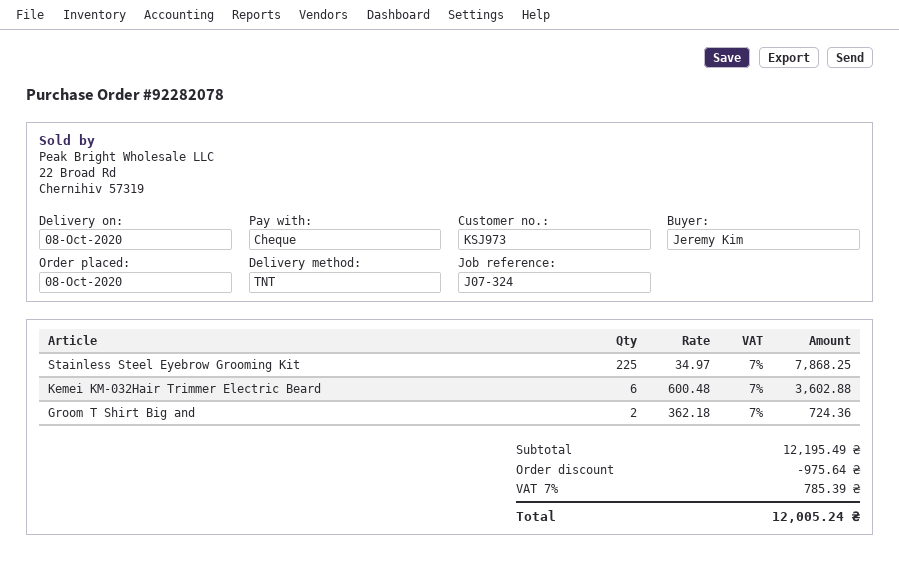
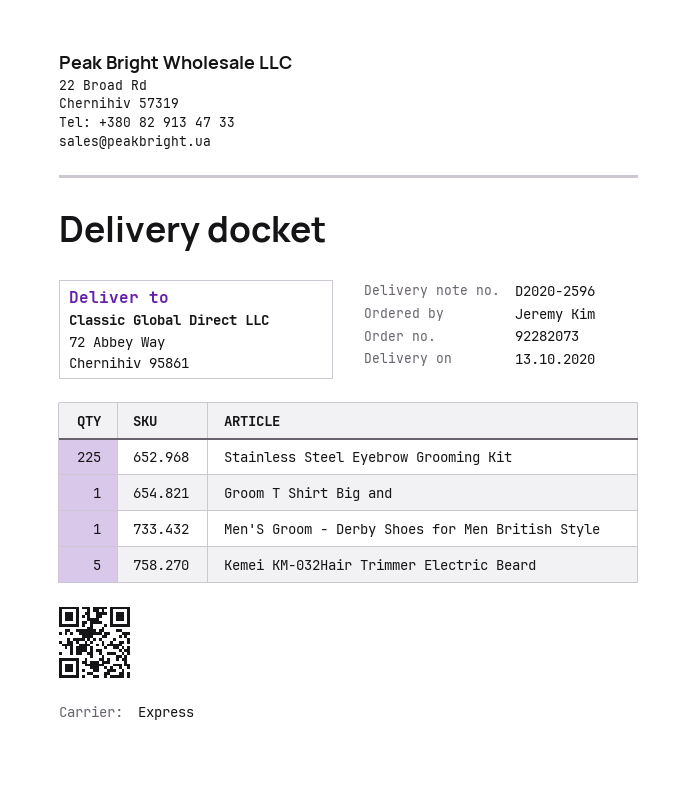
order number: 92282078 -> 92282073
delivery date: 2020-10-08 -> 2020-10-13
shipping method: TNT -> express
Kemei KM-032Hair Trimmer Electric Beard: 6 -> 5
Groom T Shirt Big and: 2 -> 1
Men'S Groom - Derby Shoes for Men British Style: none -> 1

